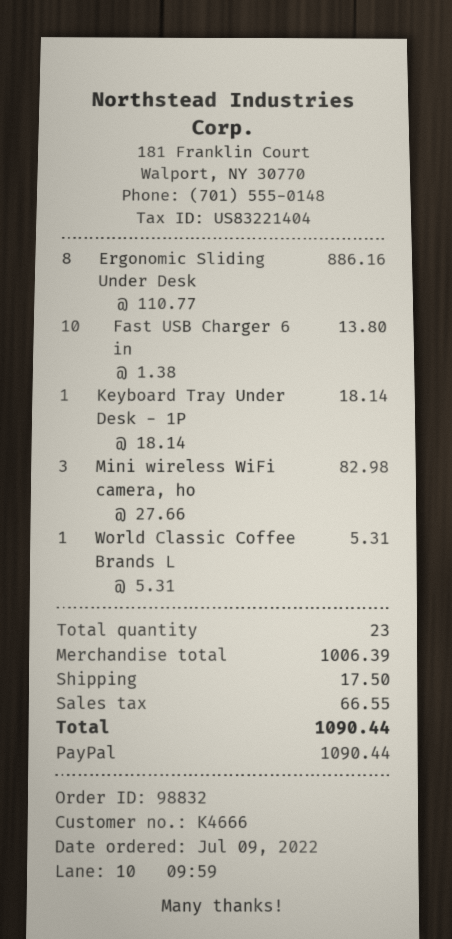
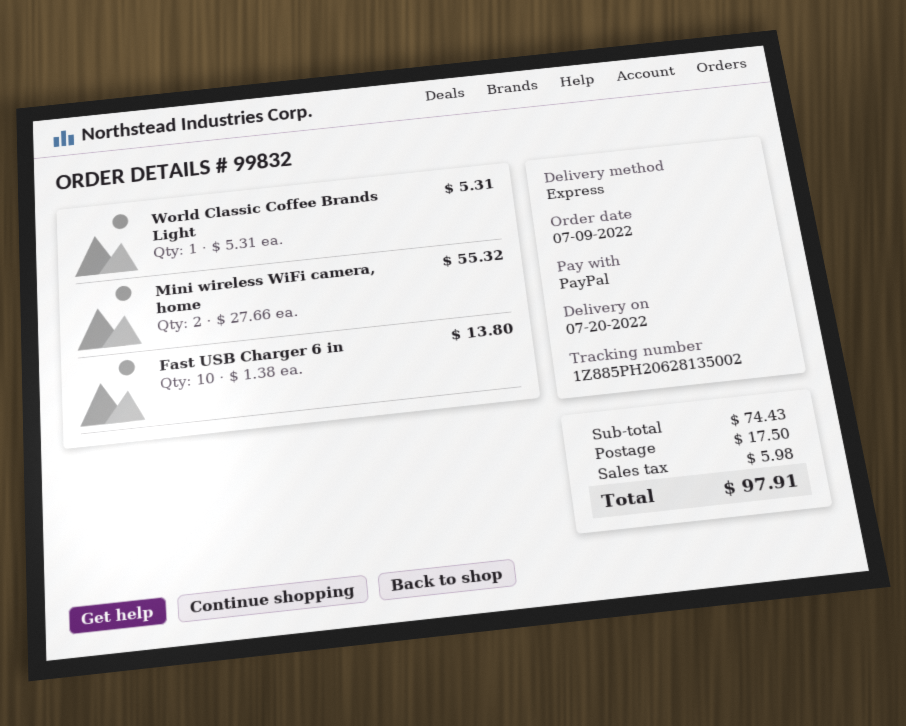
order number: 98832 -> 99832
Ergonomic Sliding Under Desk: 8 x 110.77 = 886.16 -> none
Keyboard Tray Under Desk - 1P: 1 x 18.14 = 18.14 -> none
Mini wireless WiFi camera, ho: 3 x 27.66 = 82.98 -> 2 x 27.66 = 55.32
subtotal: 1006.39 -> 74.43
tax: 66.55 -> 5.98
total: 1090.44 -> 97.91

